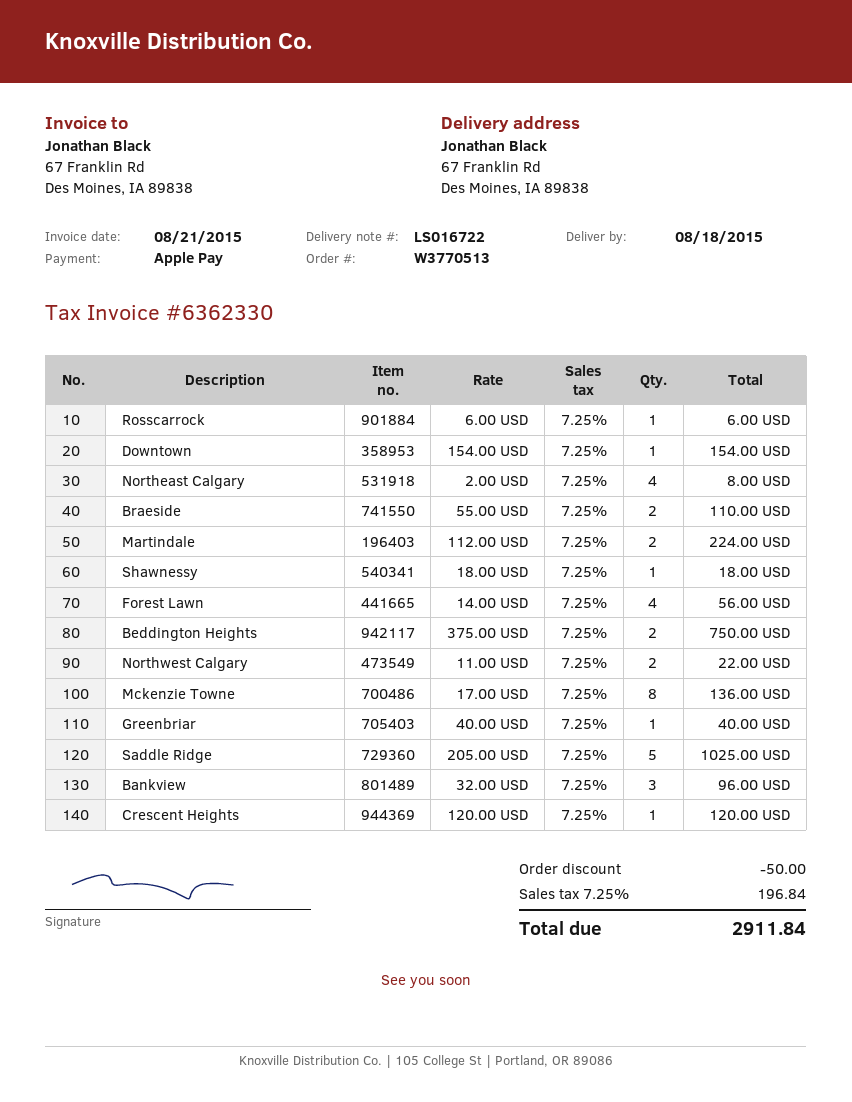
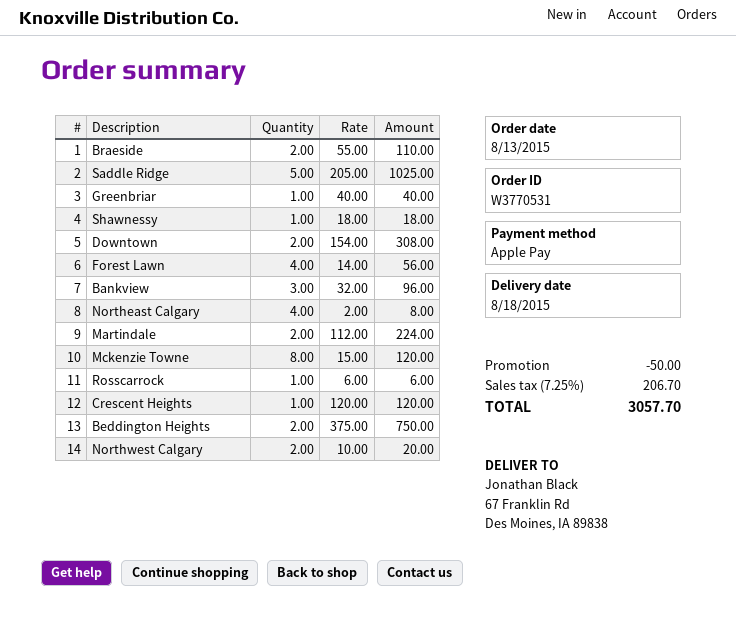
order number: W3770513 -> W3770531
Downtown: 1 x 154.00 = 154.00 -> 2 x 154.00 = 308.00
Northwest Calgary: 2 x 11.00 = 22.00 -> 2 x 10.00 = 20.00
Mckenzie Towne: 8 x 17.00 = 136.00 -> 8 x 15.00 = 120.00
tax: 7.25% = 196.84 -> 7.25% = 206.70
total: 2911.84 -> 3057.70

